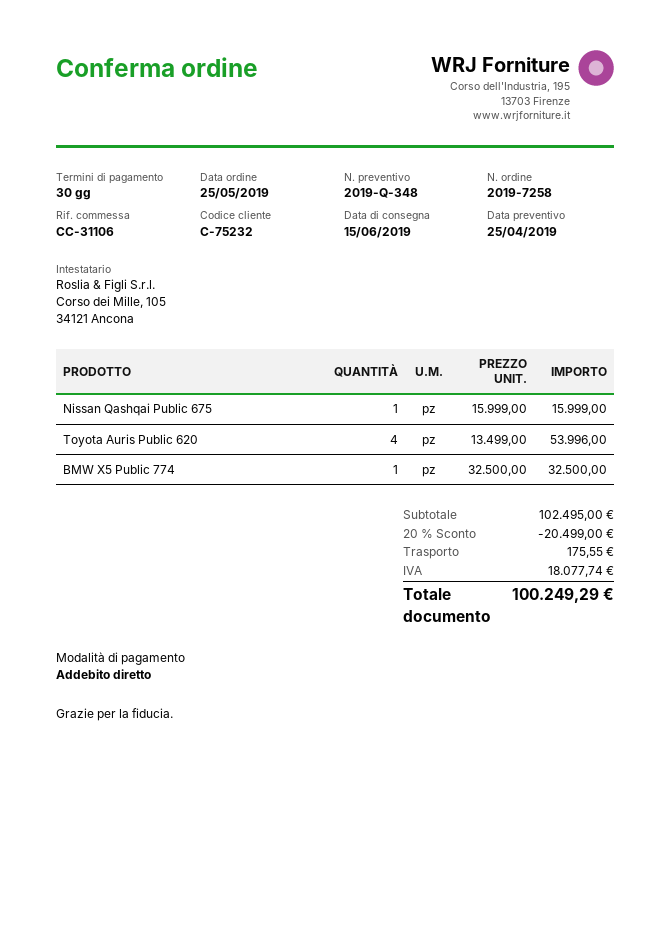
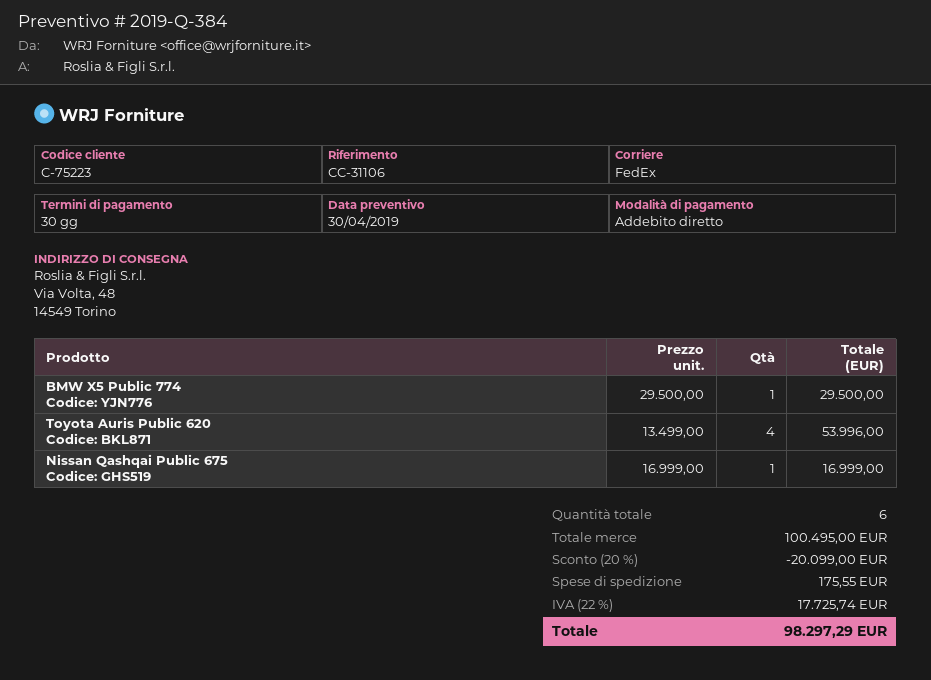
quote number: 2019-Q-348 -> 2019-Q-384
quote date: 2019-04-25 -> 2019-04-30
customer number: C-75232 -> C-75223
Nissan Qashqai Public 675: 1 x 15999.00 = 15999.00 -> 1 x 16999.00 = 16999.00
BMW X5 Public 774: 1 x 32500.00 = 32500.00 -> 1 x 29500.00 = 29500.00
subtotal: 102495.00 -> 100495.00
discount: 20% = 20499.00 -> 20% = 20099.00
tax: 18077.74 -> 17725.74
total: 100249.29 -> 98297.29

